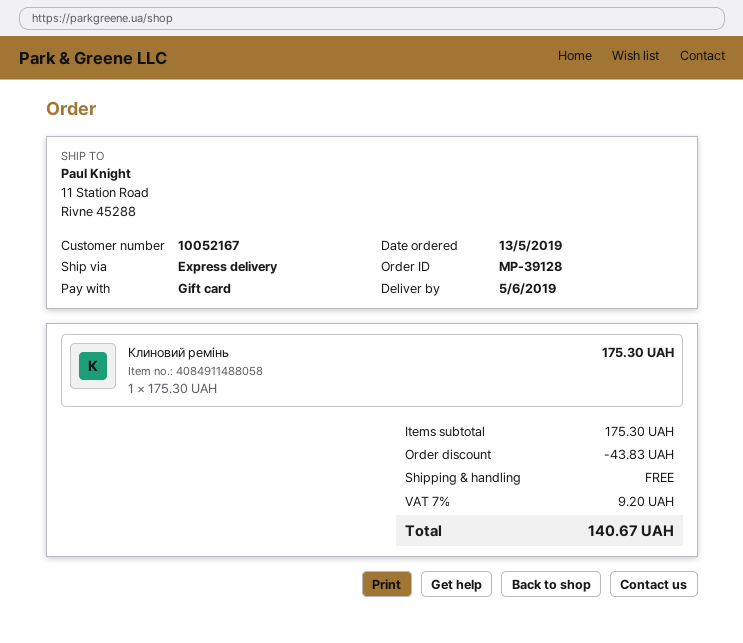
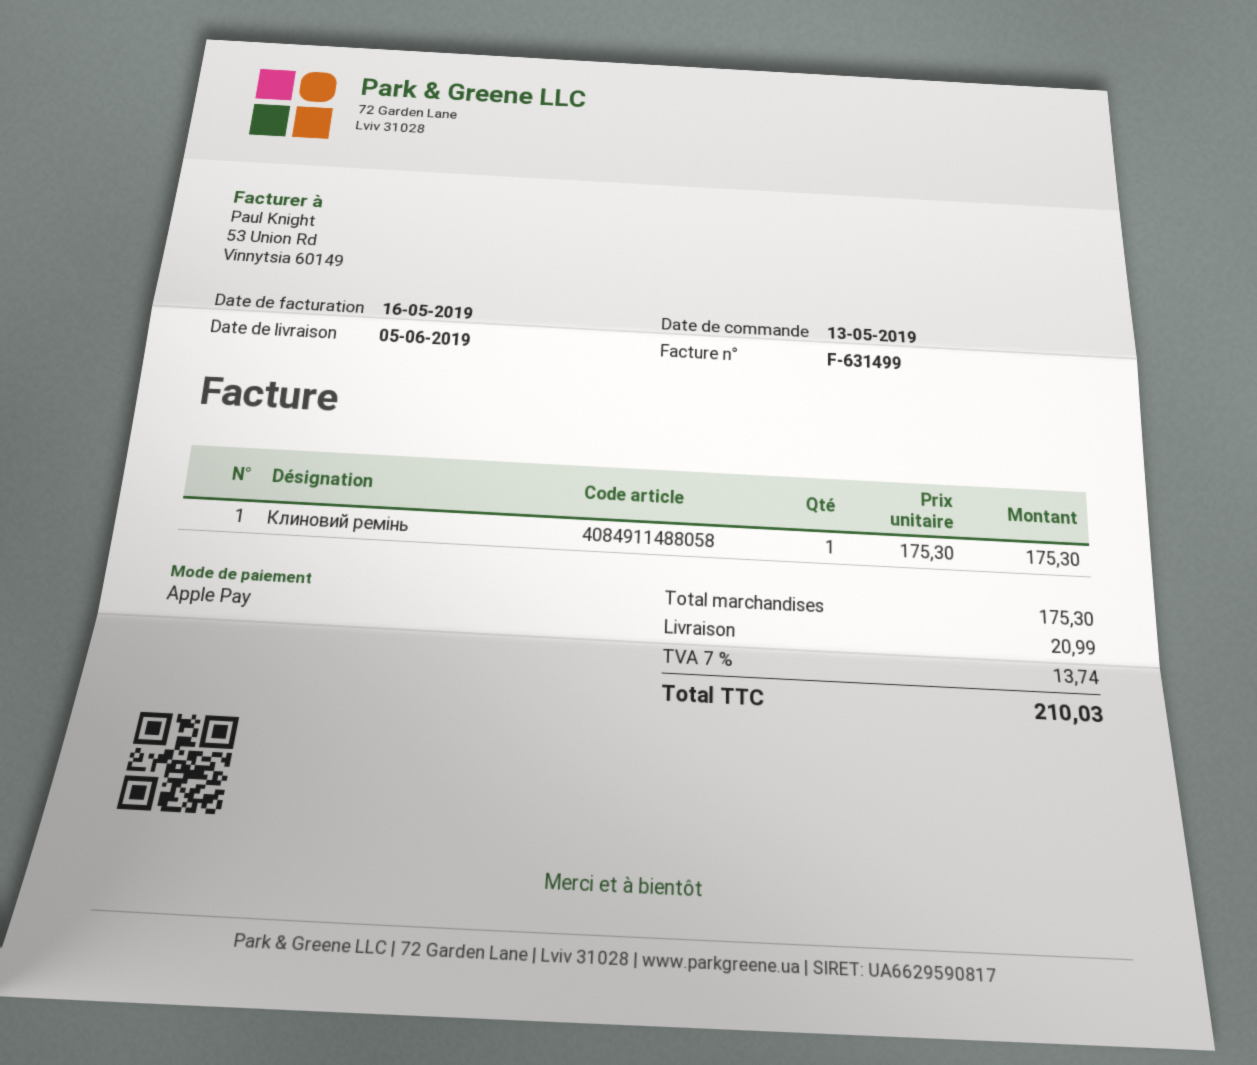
payment method: gift card -> Apple Pay
discount: 43.83 -> none
shipping: 0.00 -> 20.99
tax: 7% = 9.20 -> 7% = 13.74
total: 140.67 -> 210.03

